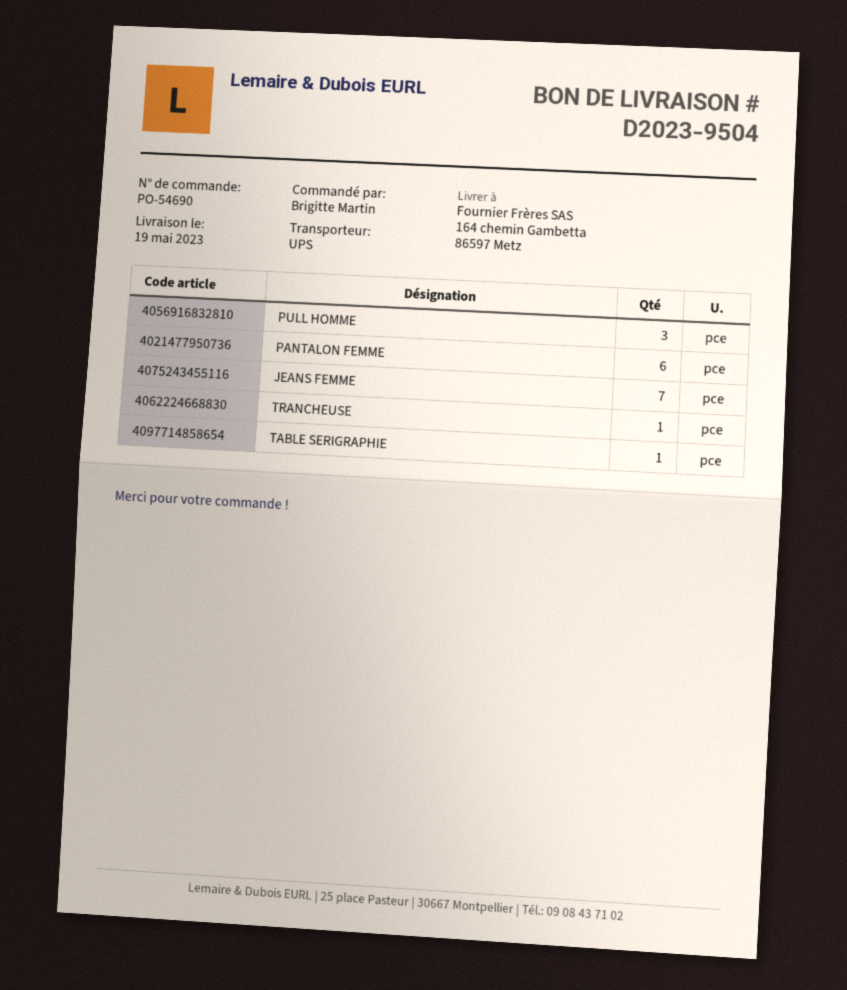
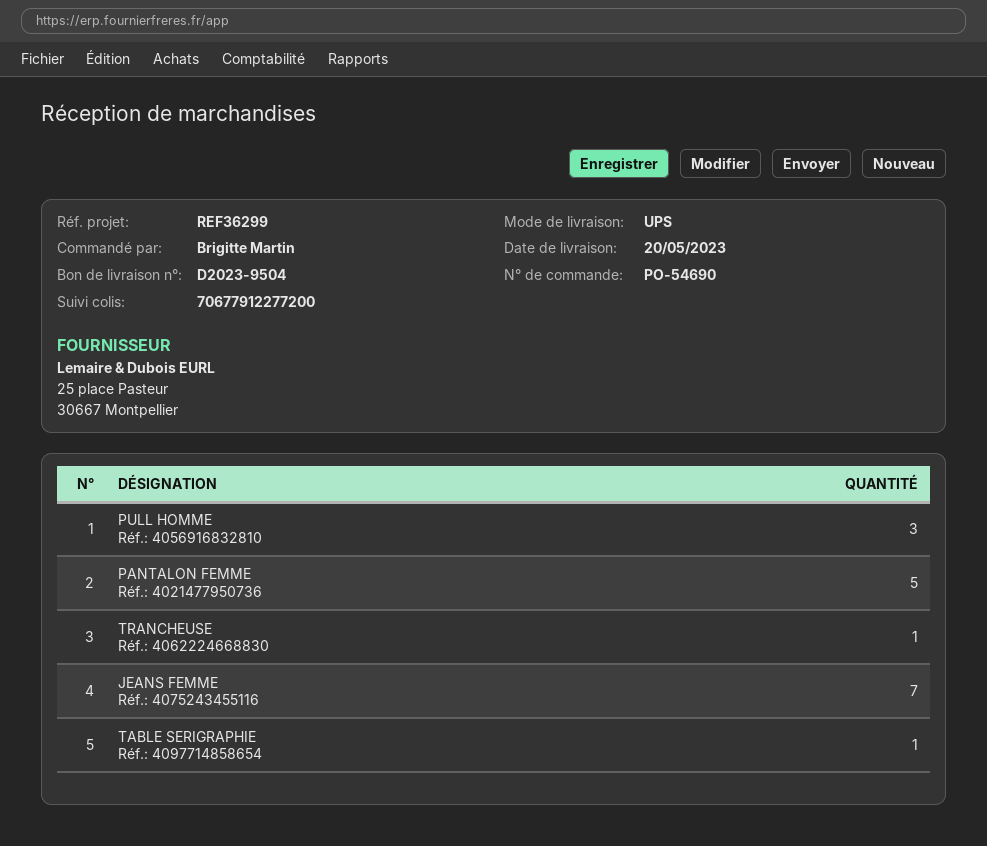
delivery date: 2023-05-19 -> 2023-05-20
PANTALON FEMME: 6 -> 5

